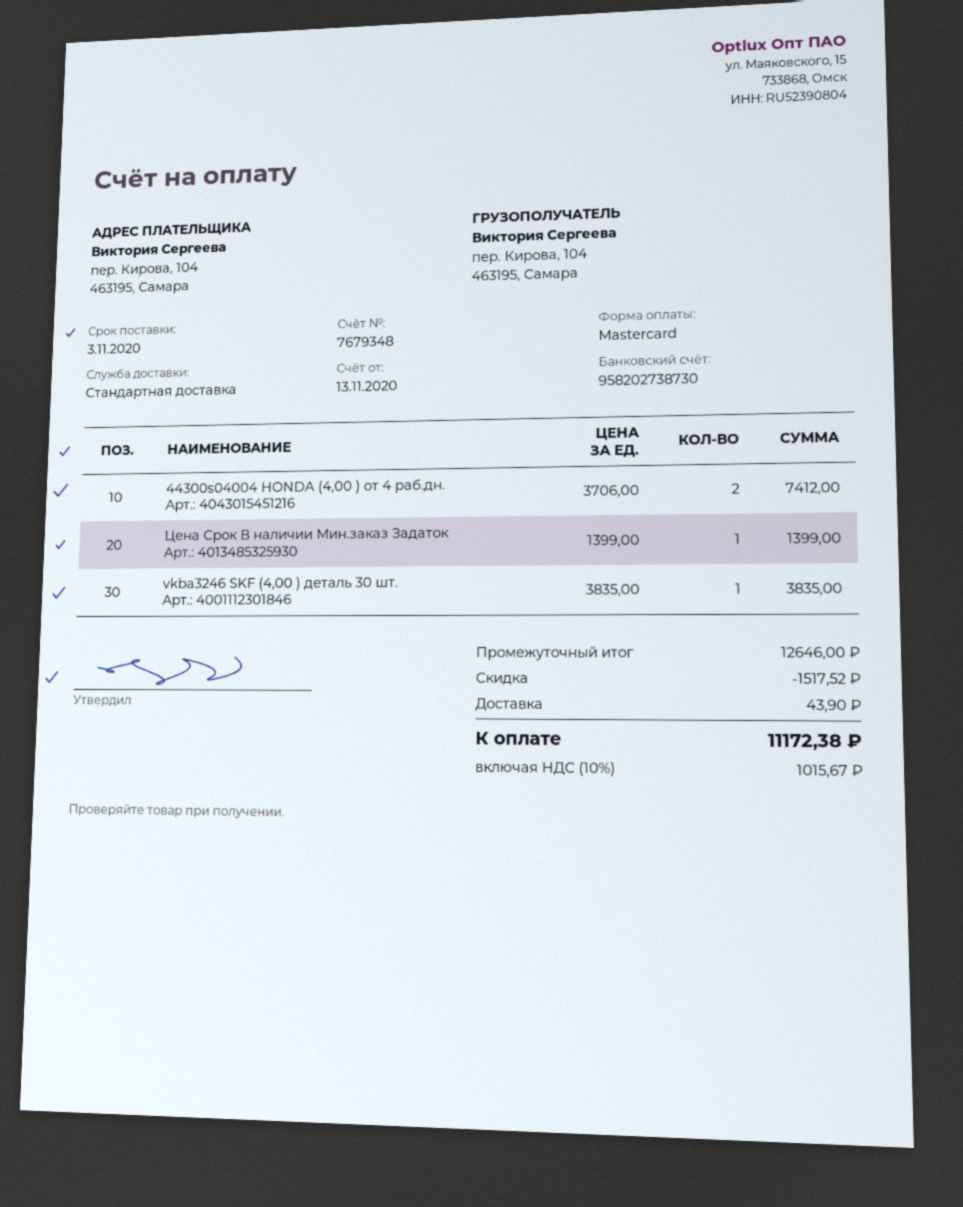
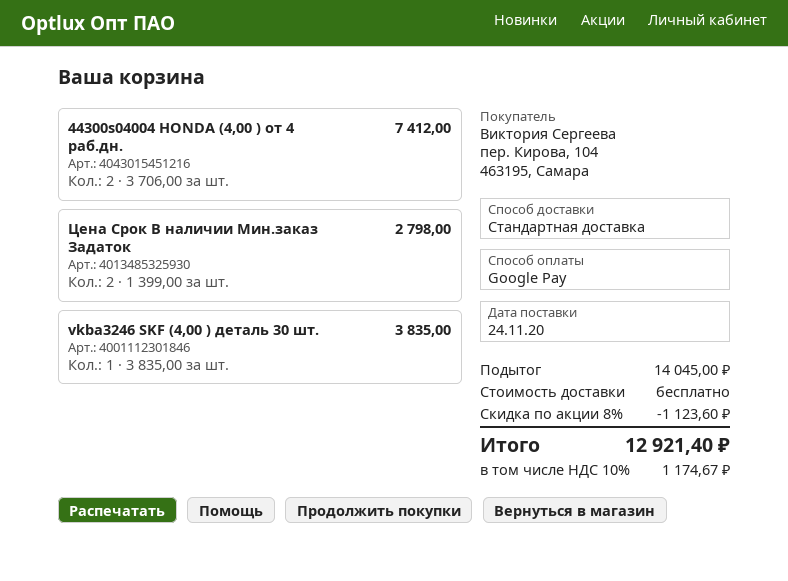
delivery date: 2020-11-03 -> 2020-11-24
payment method: Mastercard -> Google Pay
Цена Срок В наличии Мин.заказ Задаток: 1 x 1399.00 = 1399.00 -> 2 x 1399.00 = 2798.00
subtotal: 12646.00 -> 14045.00
discount: 1517.52 -> 1123.60
shipping: 43.90 -> 0.00
tax: 10% = 1015.67 -> 10% = 1174.67
total: 11172.38 -> 12921.40

